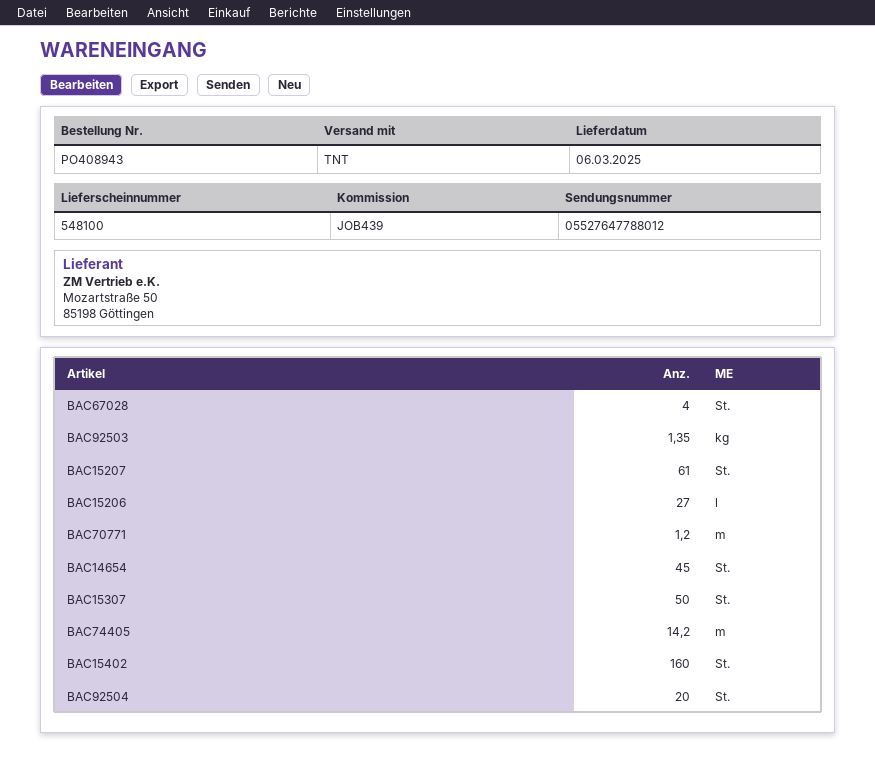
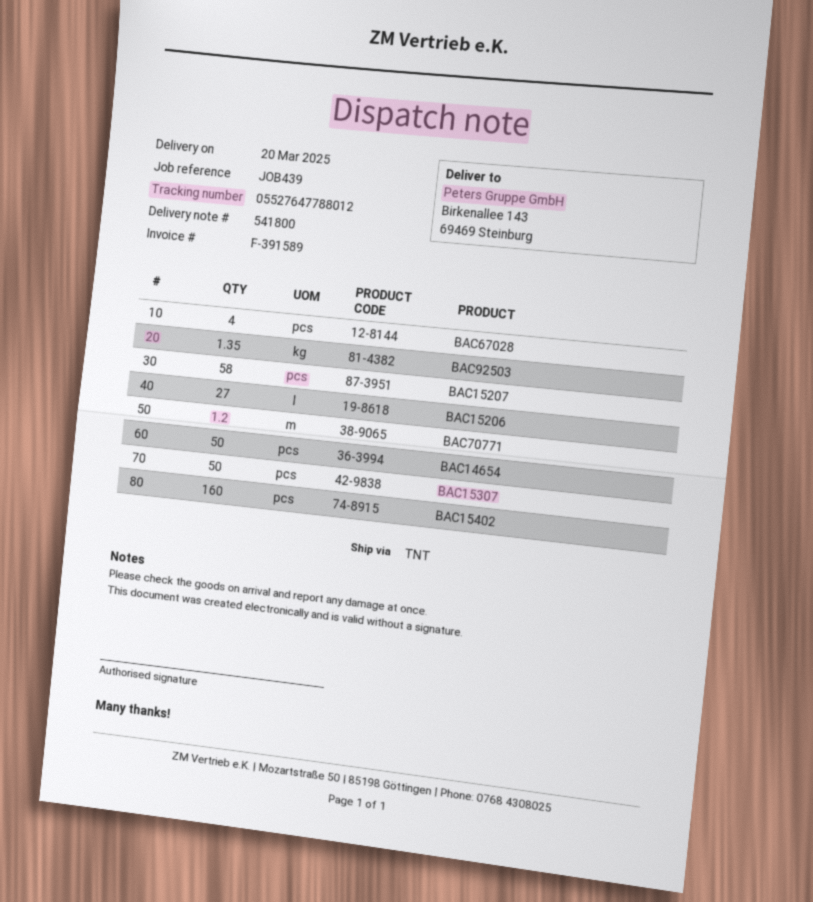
delivery note number: 548100 -> 541800
delivery date: 2025-03-06 -> 2025-03-20
BAC15207: 61 -> 58
BAC14654: 45 -> 50
BAC74405: 14.2 -> none
BAC92504: 20 -> none

